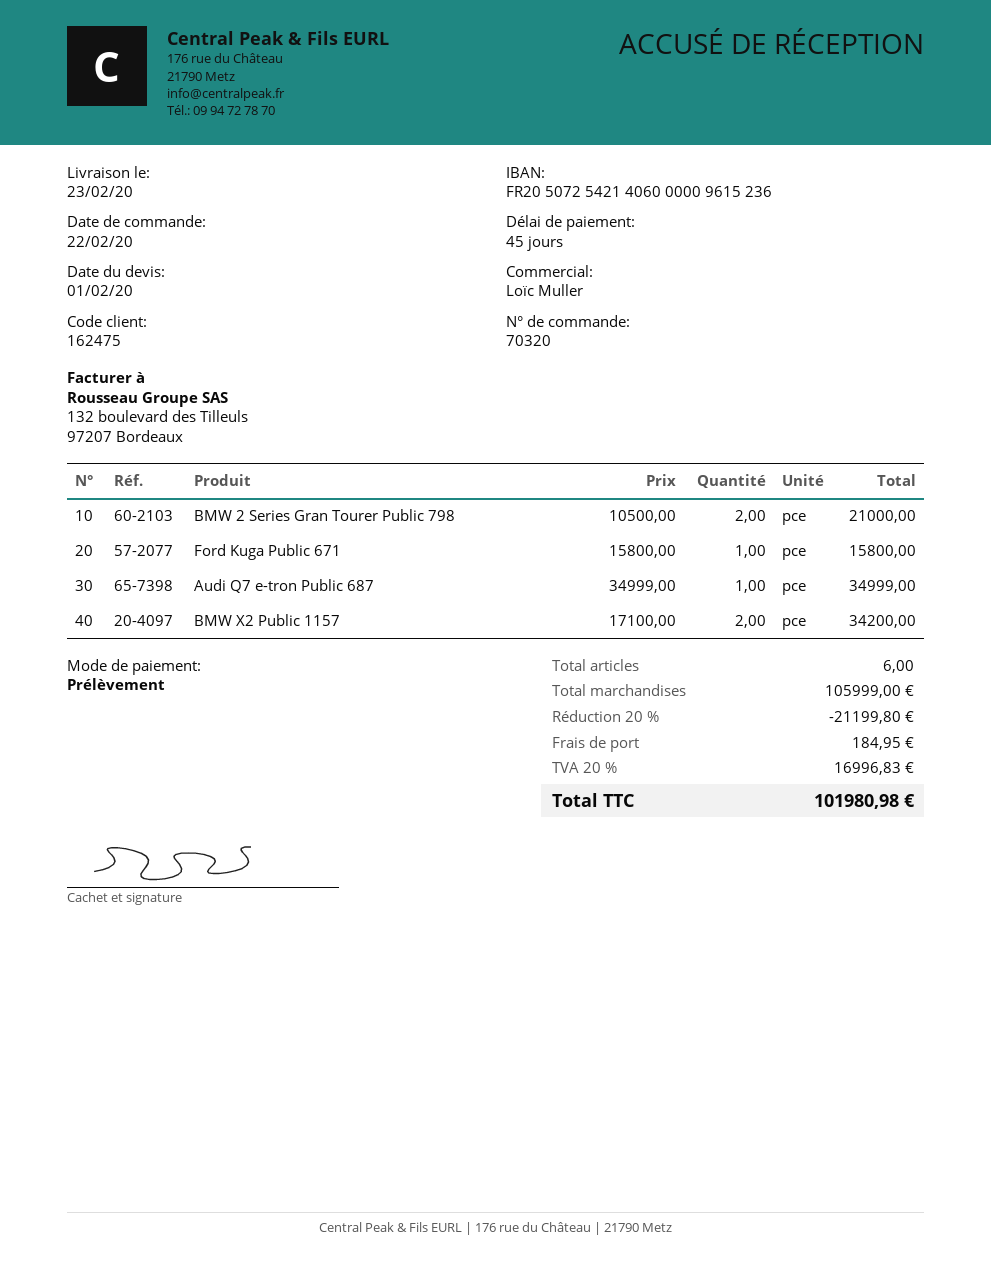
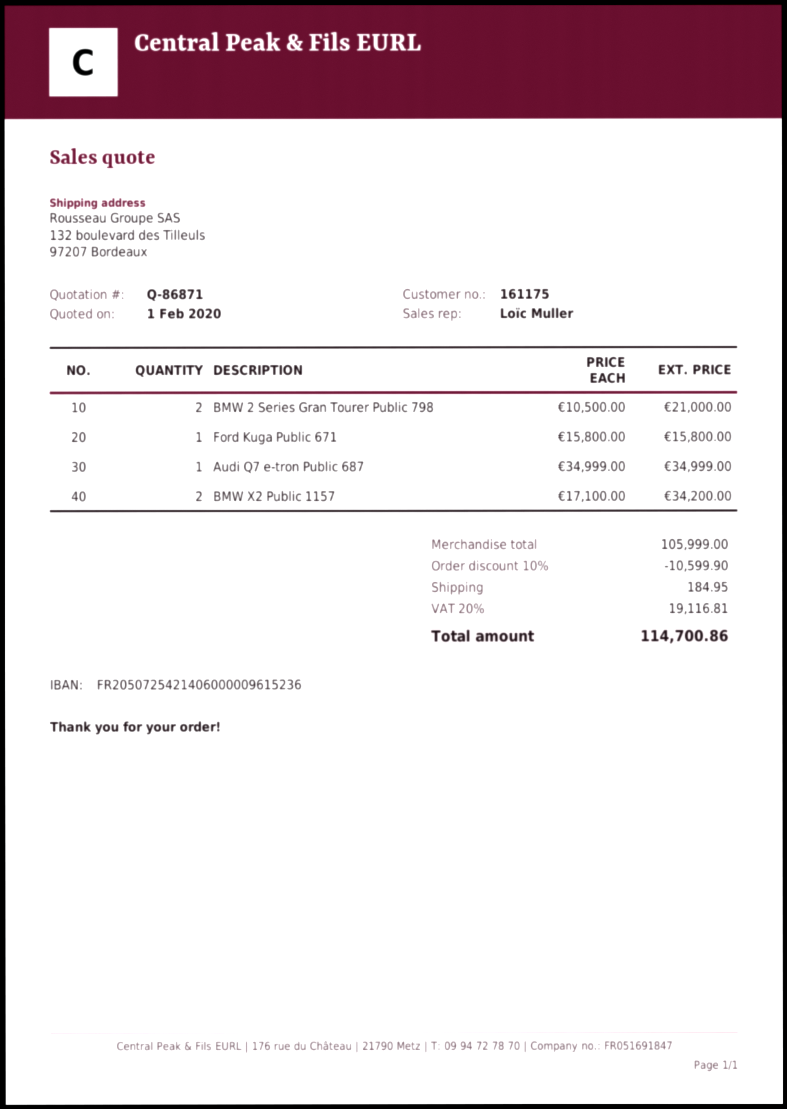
customer number: 162475 -> 161175
discount: 20% = 21199.80 -> 10% = 10599.90
tax: 20% = 16996.83 -> 20% = 19116.81
total: 101980.98 -> 114700.86

